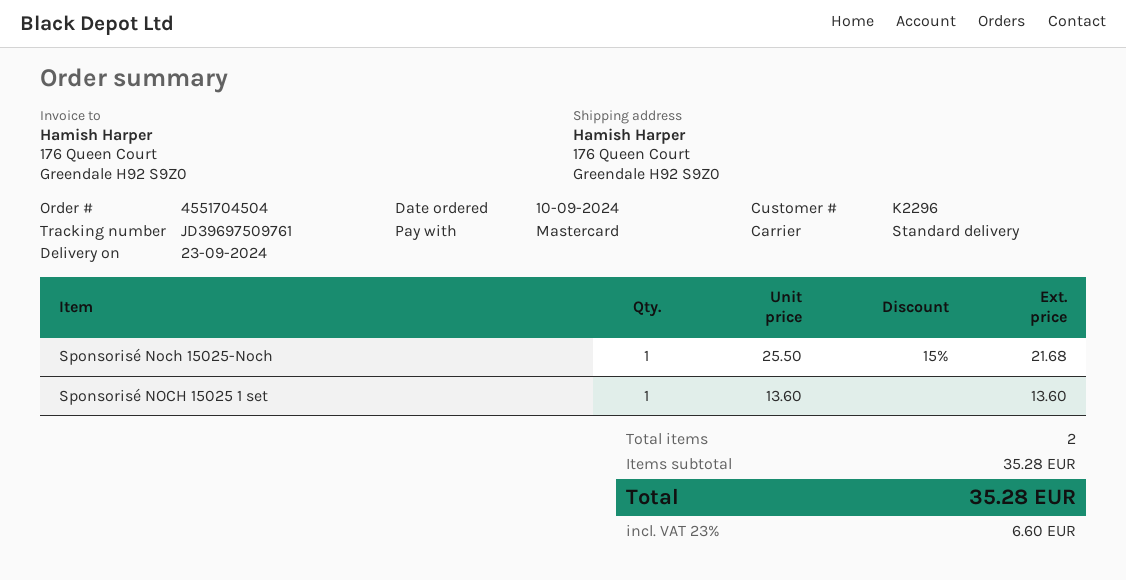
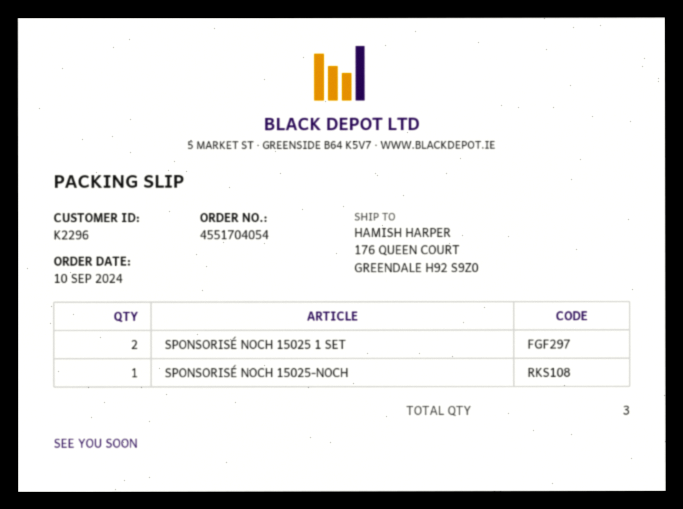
order number: 4551704504 -> 4551704054
Sponsorisé NOCH 15025 1 set: 1 -> 2
total quantity: 2 -> 3

